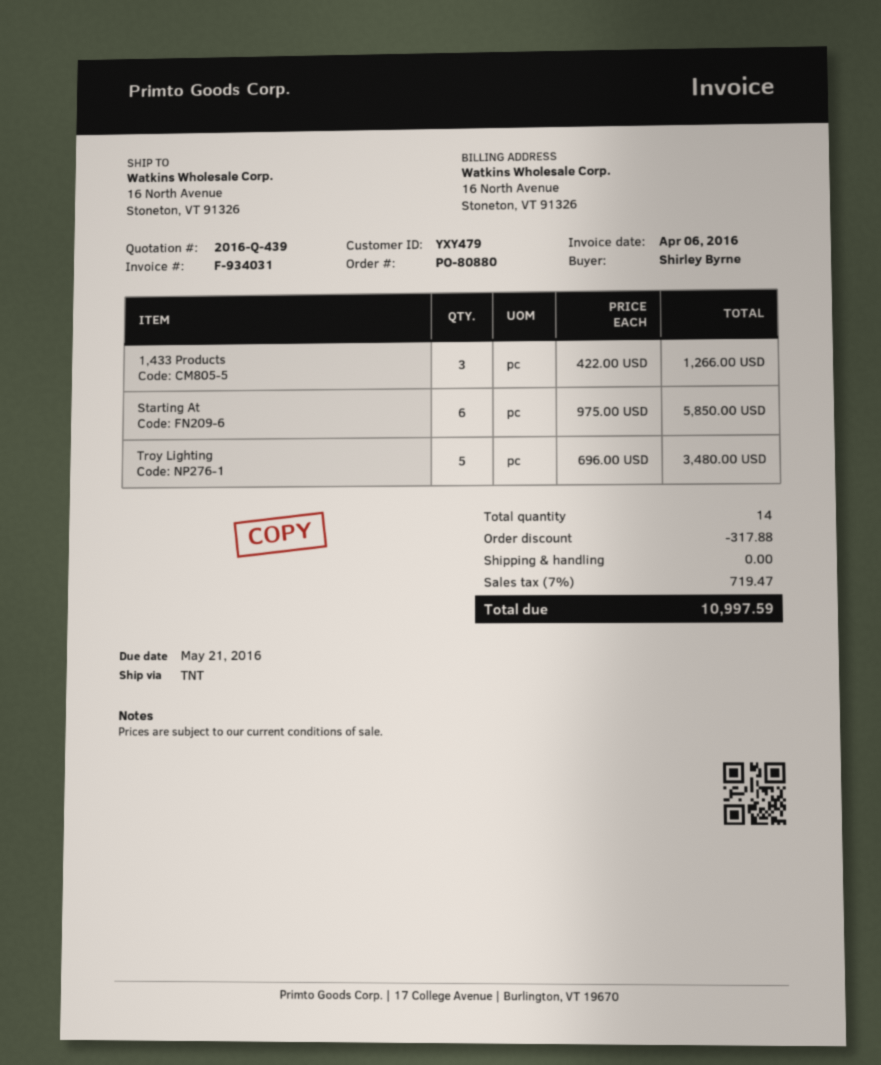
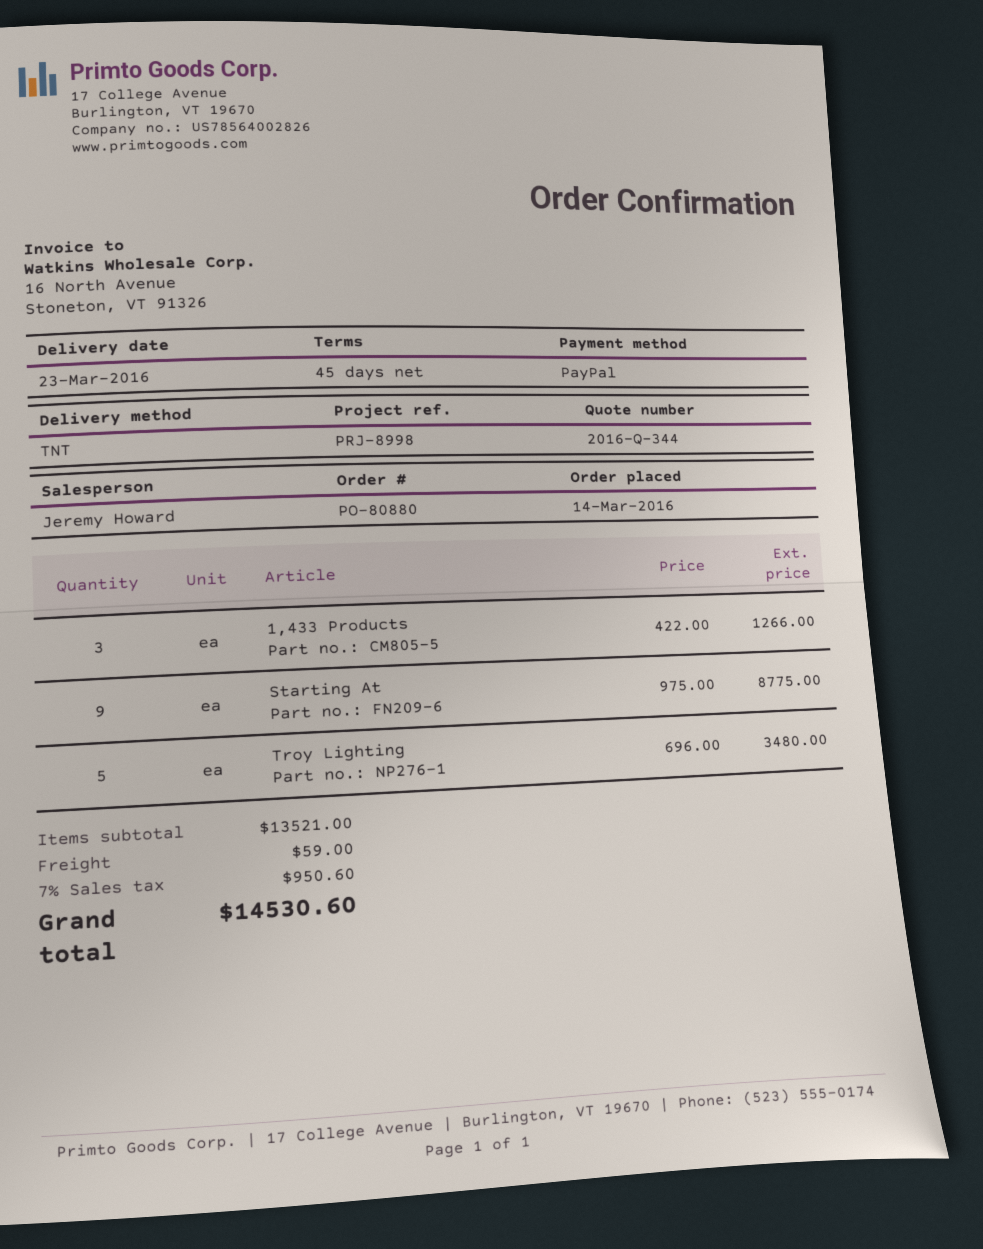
quote number: 2016-Q-439 -> 2016-Q-344
Starting At: 6 x 975.00 = 5850.00 -> 9 x 975.00 = 8775.00
discount: 317.88 -> none
shipping: 0.00 -> 59.00
tax: 7% = 719.47 -> 7% = 950.60
total: 10997.59 -> 14530.60

